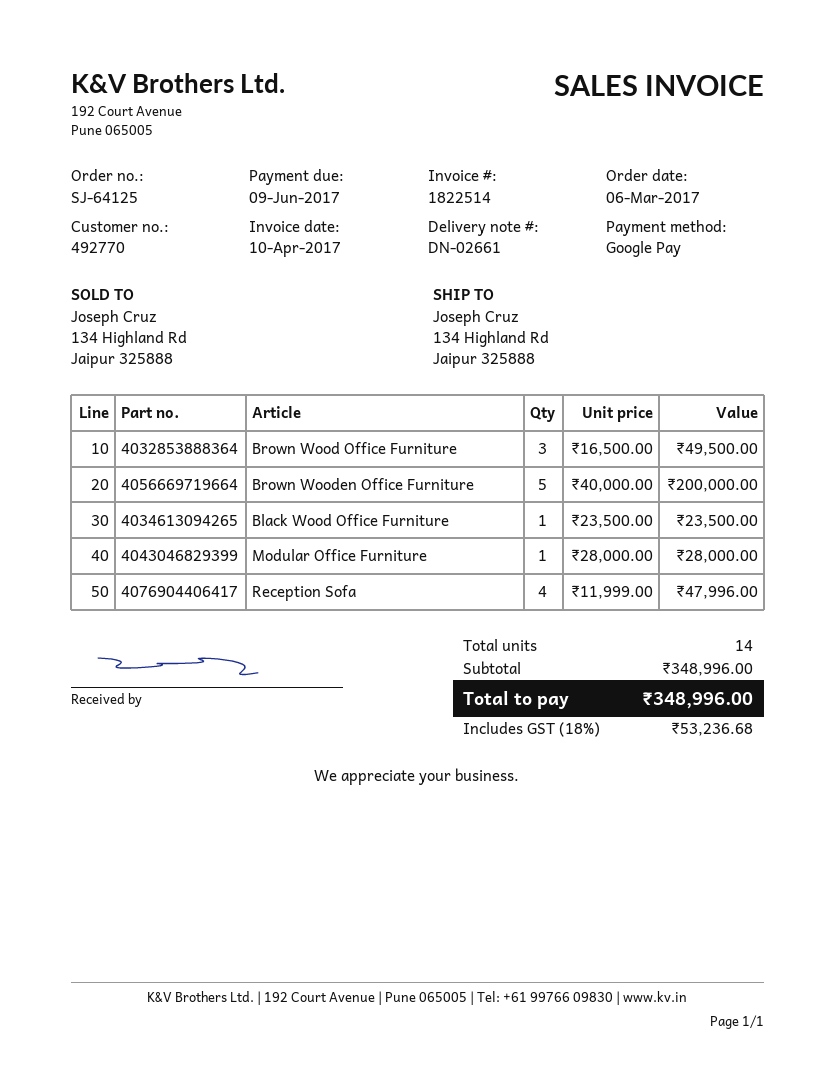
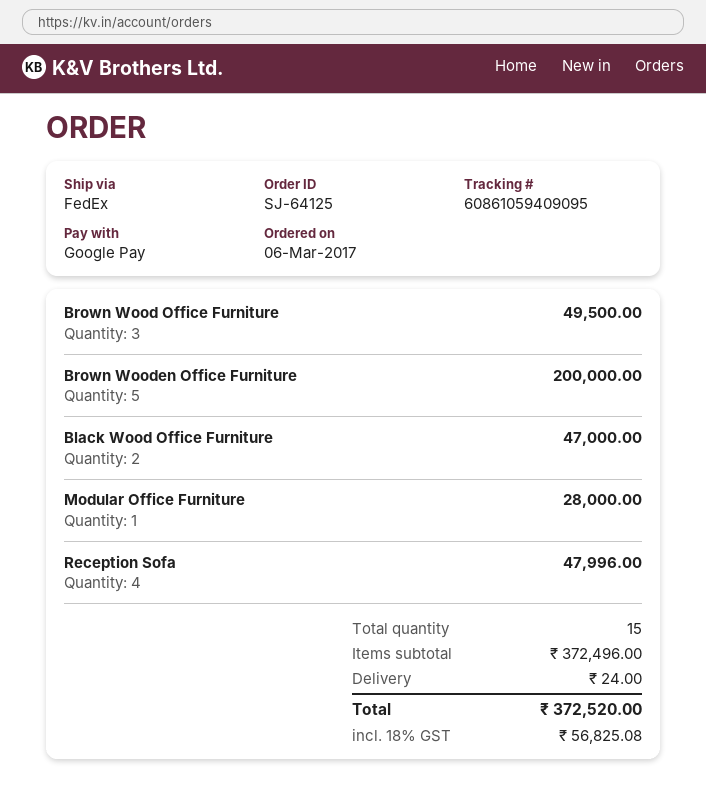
Black Wood Office Furniture: 1 for 23500.00 -> 2 for 47000.00
total quantity: 14 -> 15
subtotal: 348996.00 -> 372496.00
shipping: none -> 24.00
tax: 18% = 53236.68 -> 18% = 56825.08
total: 348996.00 -> 372520.00

